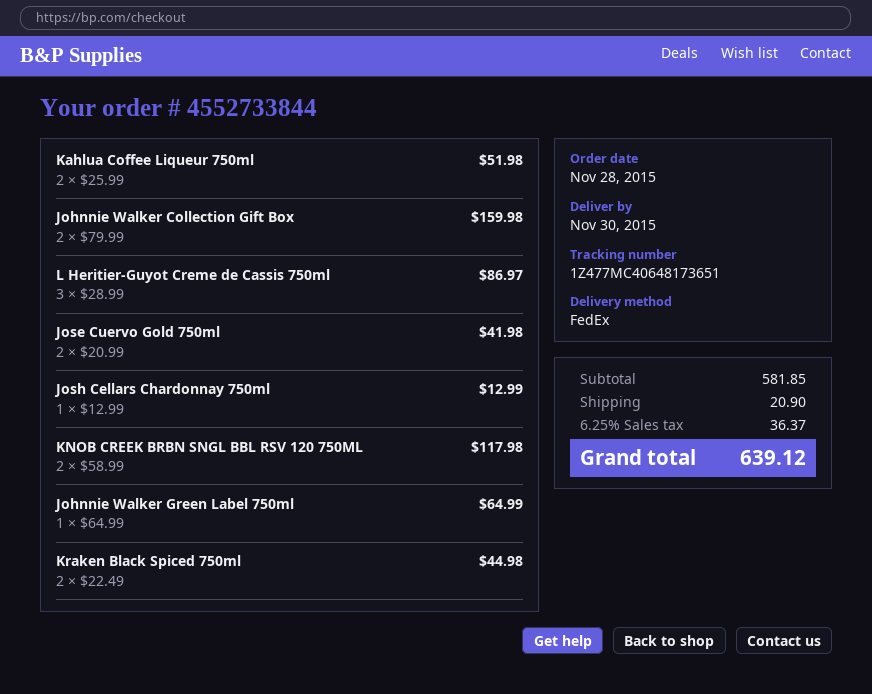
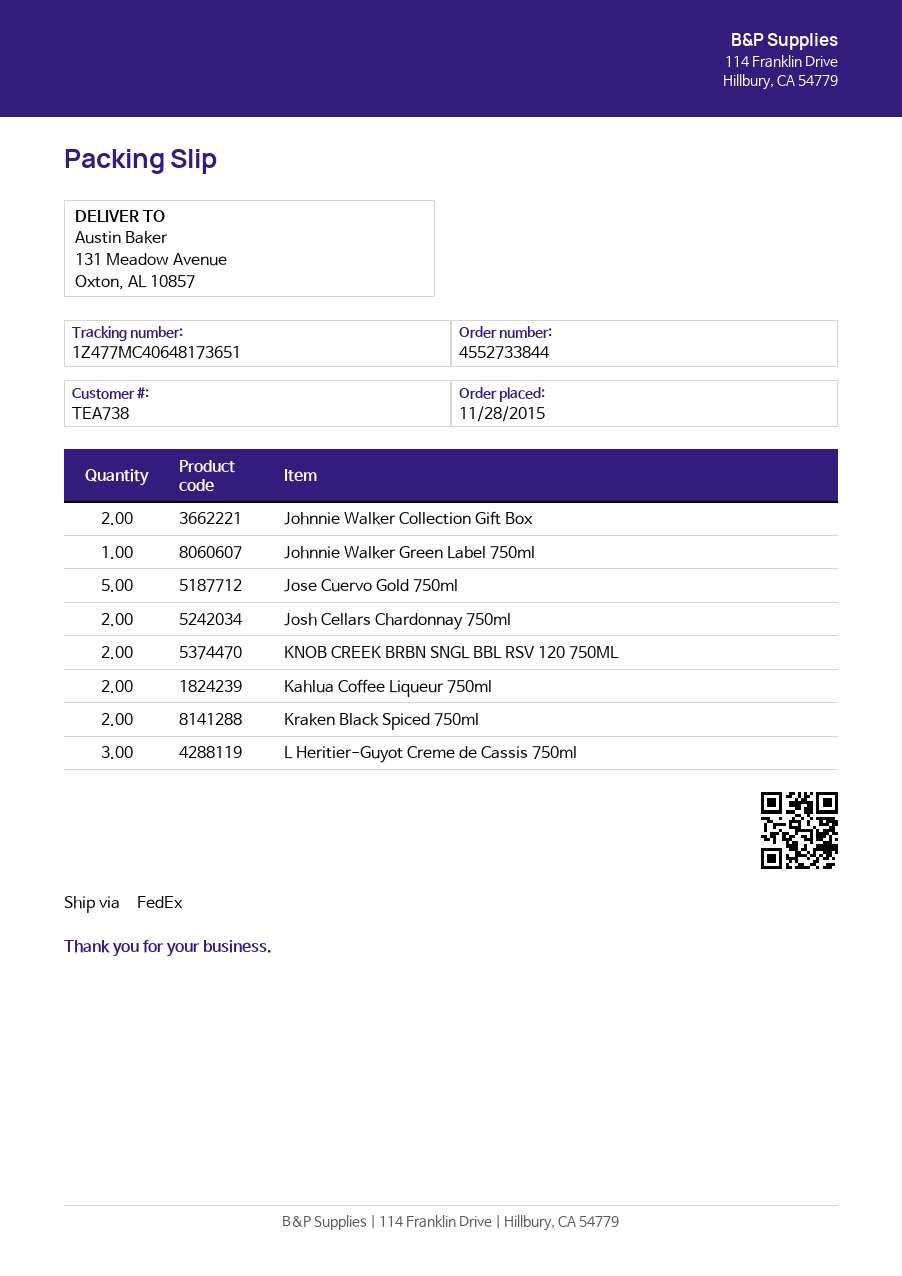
Jose Cuervo Gold 750ml: 2 -> 5
Josh Cellars Chardonnay 750ml: 1 -> 2

